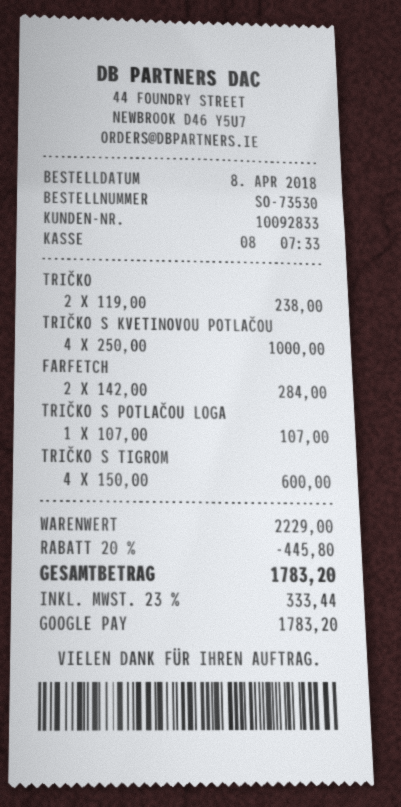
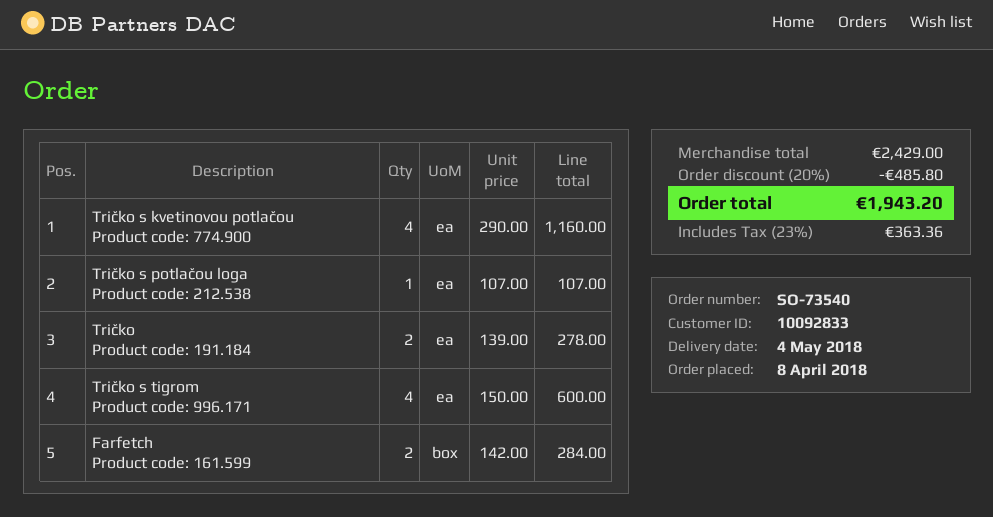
order number: SO-73530 -> SO-73540
TRIČKO: 2 x 119.00 = 238.00 -> 2 x 139.00 = 278.00
TRIČKO S KVETINOVOU POTLAČOU: 4 x 250.00 = 1000.00 -> 4 x 290.00 = 1160.00
subtotal: 2229.00 -> 2429.00
discount: 20% = 445.80 -> 20% = 485.80
tax: 23% = 333.44 -> 23% = 363.36
total: 1783.20 -> 1943.20

